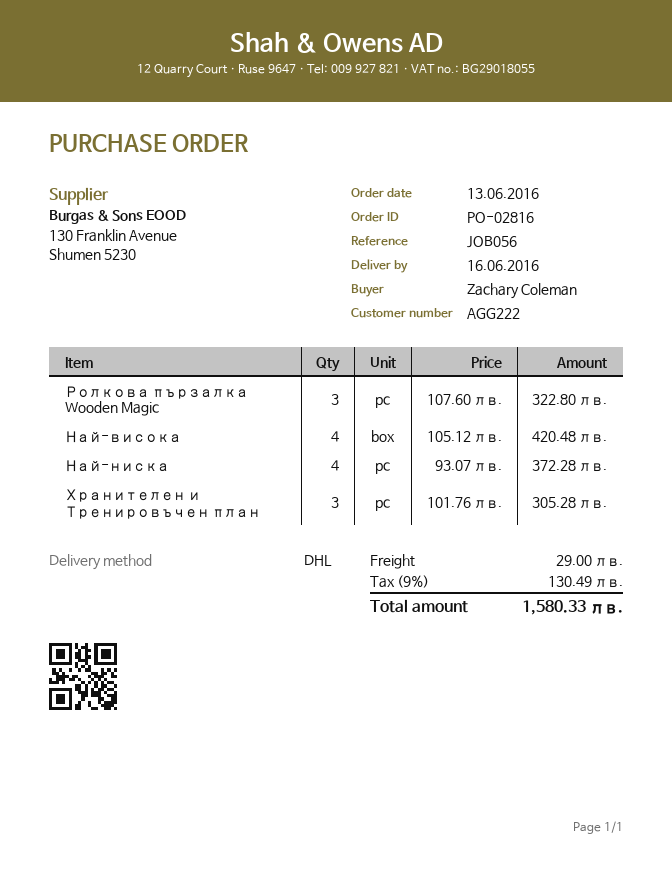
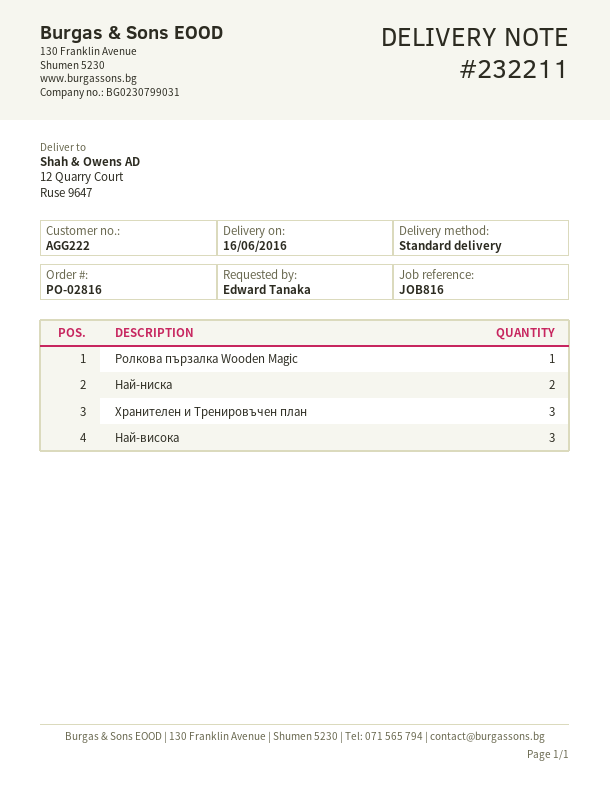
reference: JOB056 -> JOB816
ordered by: Zachary Coleman -> Edward Tanaka
shipping method: DHL -> standard
Ролкова пързалка Wooden Magic: 3 -> 1
Най-висока: 4 -> 3
Най-ниска: 4 -> 2

